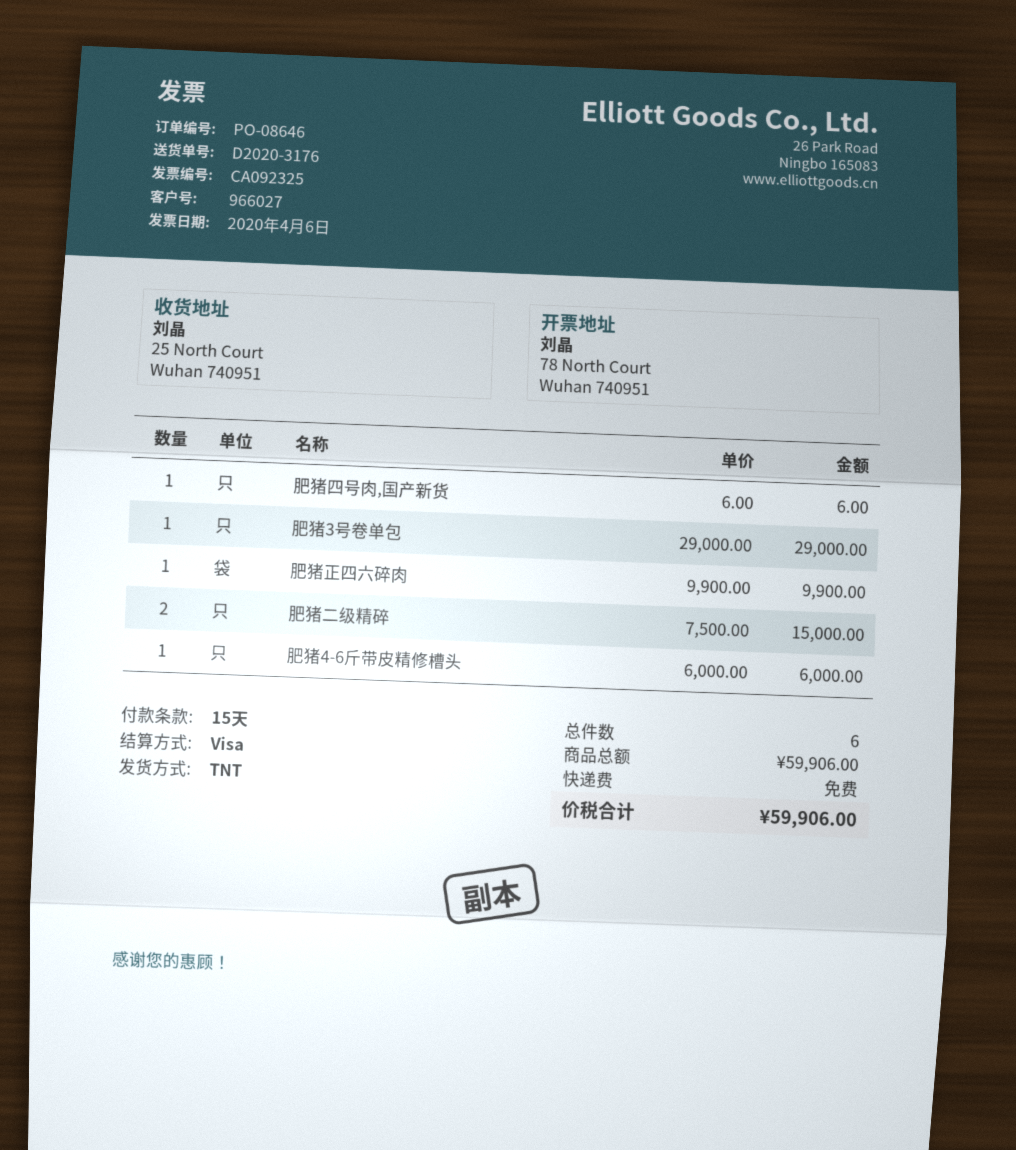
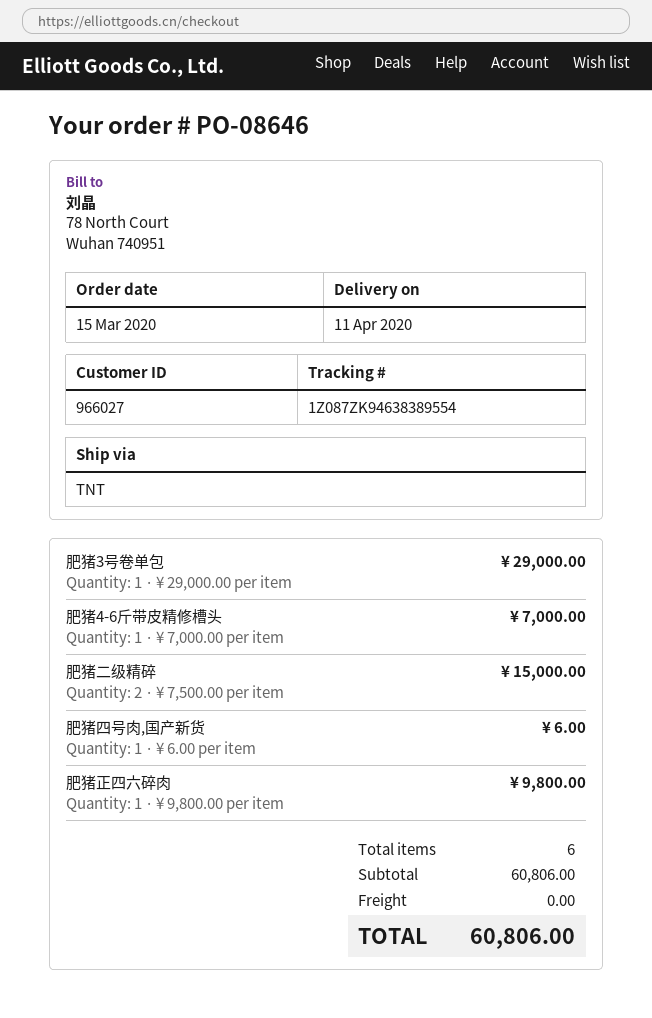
肥猪正四六碎肉: 1 x 9900.00 = 9900.00 -> 1 x 9800.00 = 9800.00
肥猪4-6斤带皮精修槽头: 1 x 6000.00 = 6000.00 -> 1 x 7000.00 = 7000.00
subtotal: 59906.00 -> 60806.00
total: 59906.00 -> 60806.00

